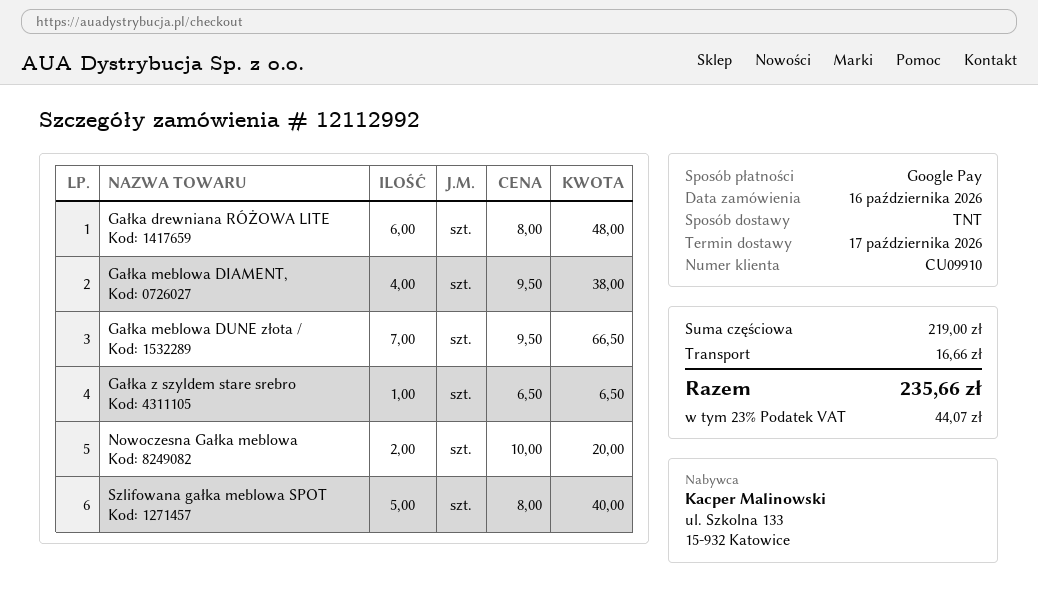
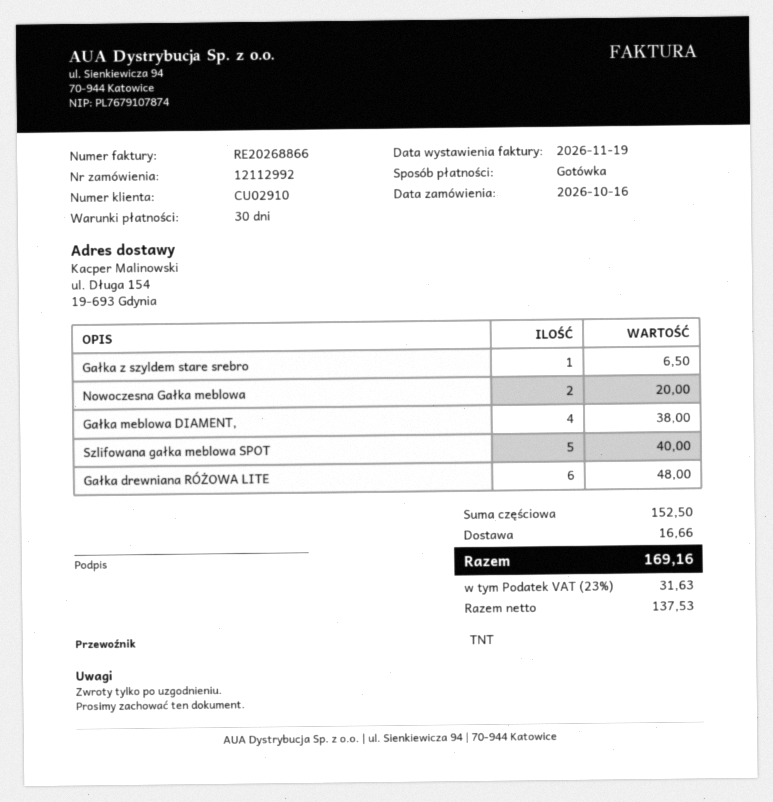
customer number: CU09910 -> CU02910
payment method: Google Pay -> cash
Gałka meblowa DUNE złota /: 7 for 66.50 -> none
subtotal: 219.00 -> 152.50
tax: 23% = 44.07 -> 23% = 31.63
total: 235.66 -> 169.16

